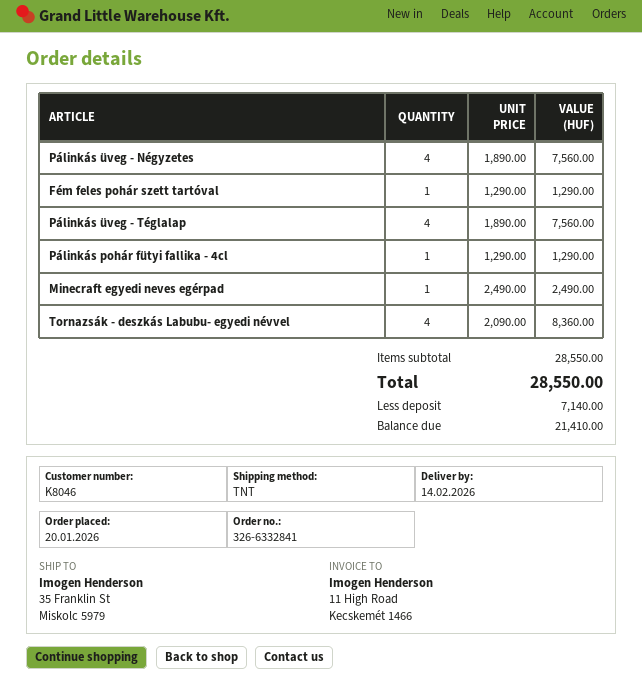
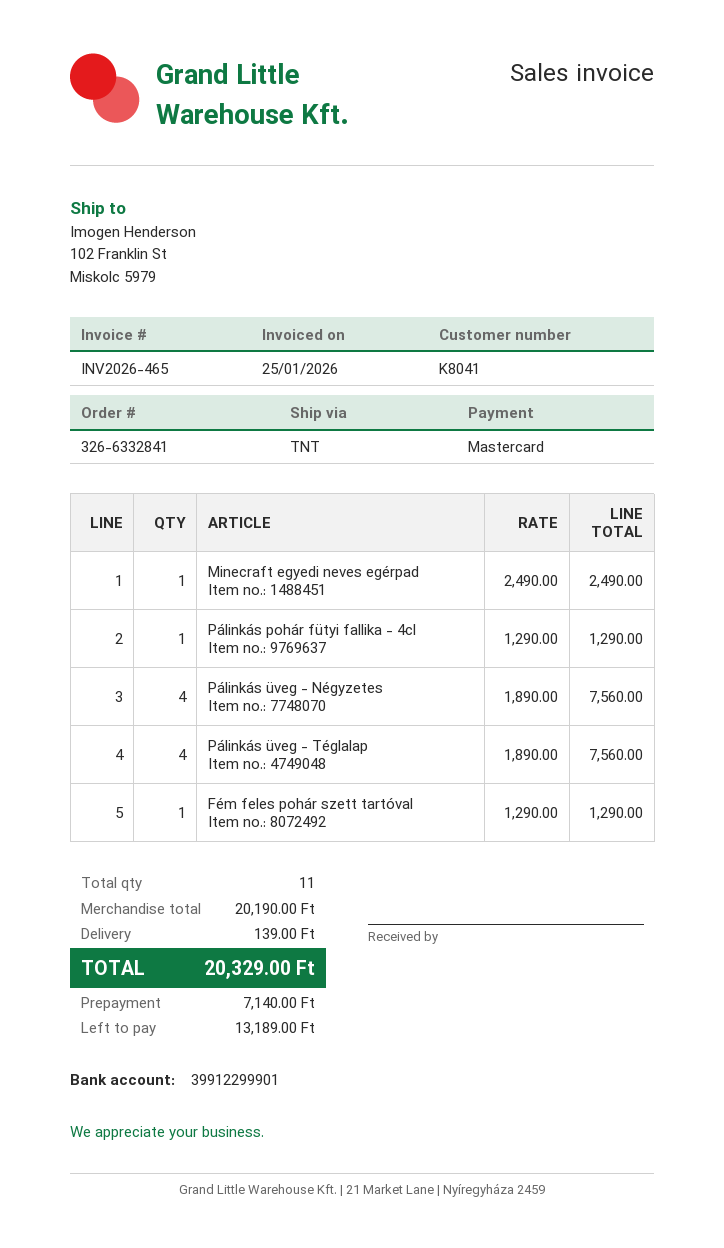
customer number: K8046 -> K8041
ship to: 35 Franklin St, Miskolc 5979 -> 102 Franklin St, Miskolc 5979
Tornazsák - deszkás Labubu- egyedi névvel: 4 x 2090.00 = 8360.00 -> none
subtotal: 28550.00 -> 20190.00
shipping: none -> 139.00
total: 28550.00 -> 20329.00
balance: 21410.00 -> 13189.00

